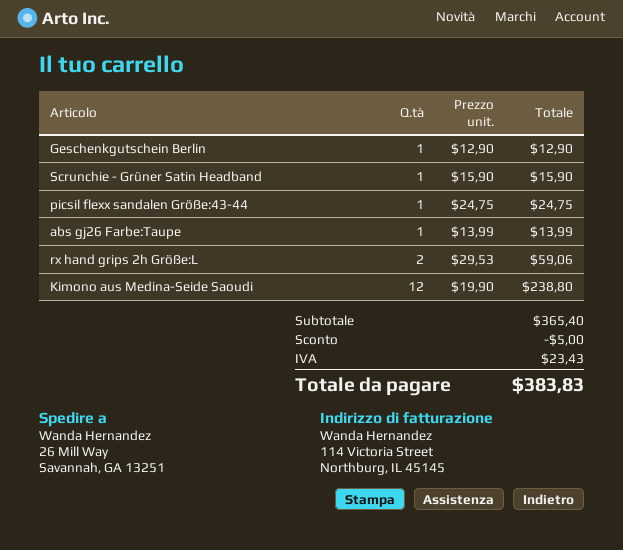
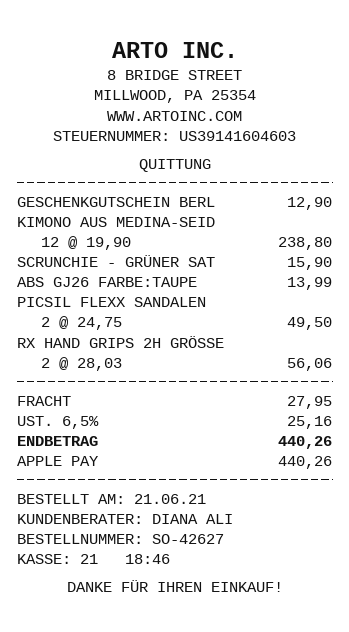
picsil flexx sandalen Größe:43-44: 1 x 24.75 = 24.75 -> 2 x 24.75 = 49.50
rx hand grips 2h Größe:L: 2 x 29.53 = 59.06 -> 2 x 28.03 = 56.06
discount: 5.00 -> none
shipping: none -> 27.95
tax: 23.43 -> 25.16
total: 383.83 -> 440.26

